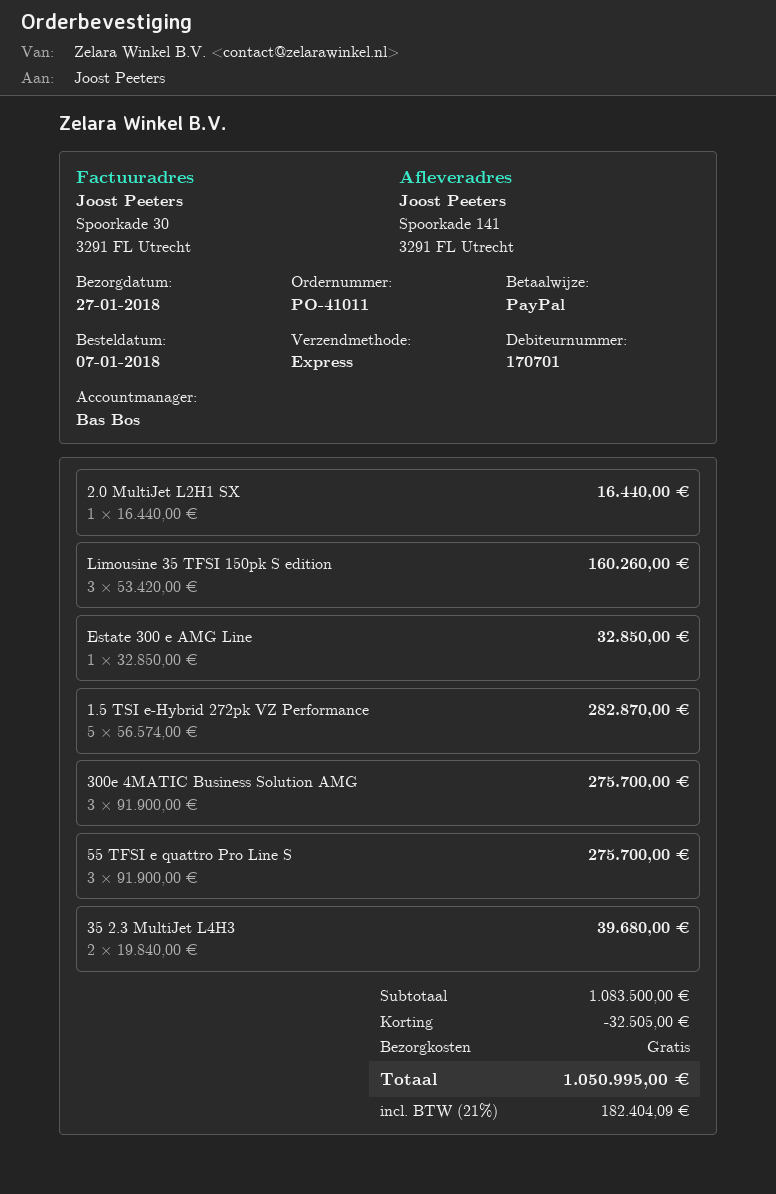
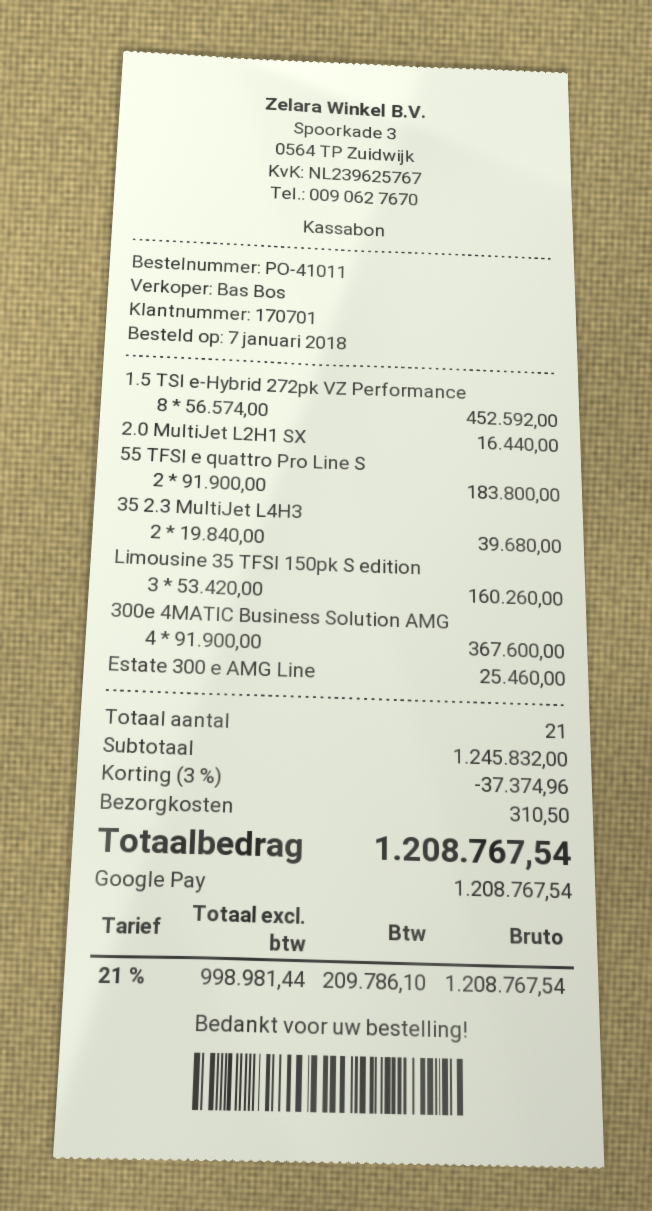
payment method: PayPal -> Google Pay
Estate 300 e AMG Line: 1 x 32850.00 = 32850.00 -> 1 x 25460.00 = 25460.00
1.5 TSI e-Hybrid 272pk VZ Performance: 5 x 56574.00 = 282870.00 -> 8 x 56574.00 = 452592.00
300e 4MATIC Business Solution AMG: 3 x 91900.00 = 275700.00 -> 4 x 91900.00 = 367600.00
55 TFSI e quattro Pro Line S: 3 x 91900.00 = 275700.00 -> 2 x 91900.00 = 183800.00
subtotal: 1083500.00 -> 1245832.00
discount: 32505.00 -> 37374.96
shipping: 0.00 -> 310.50
tax: 21% = 182404.09 -> 21% = 209786.10
total: 1050995.00 -> 1208767.54

